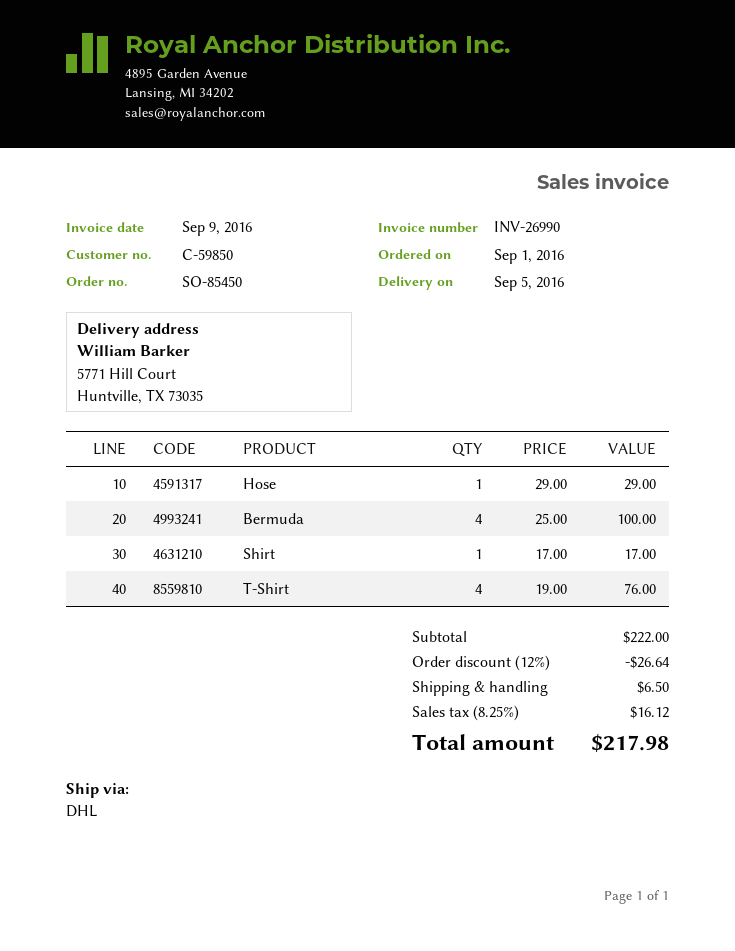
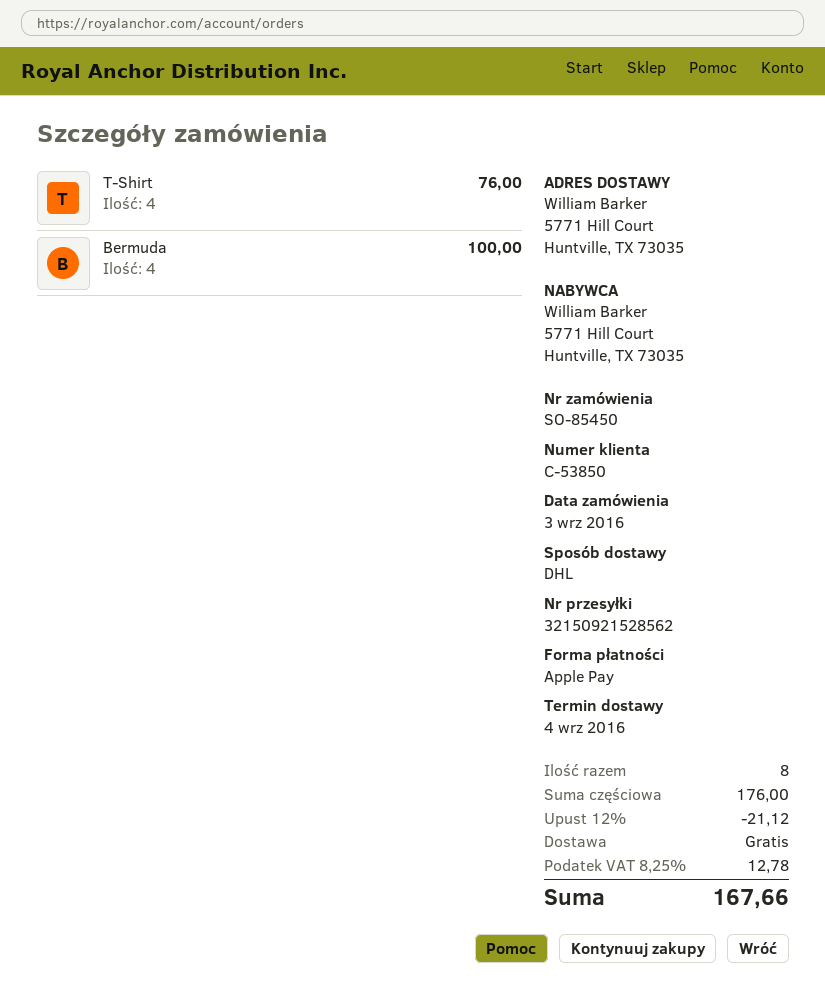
order date: 2016-09-01 -> 2016-09-03
delivery date: 2016-09-05 -> 2016-09-04
customer number: C-59850 -> C-53850
Hose: 1 for 29.00 -> none
Shirt: 1 for 17.00 -> none
subtotal: 222.00 -> 176.00
discount: 12% = 26.64 -> 12% = 21.12
shipping: 6.50 -> 0.00
tax: 8.25% = 16.12 -> 8.25% = 12.78
total: 217.98 -> 167.66

